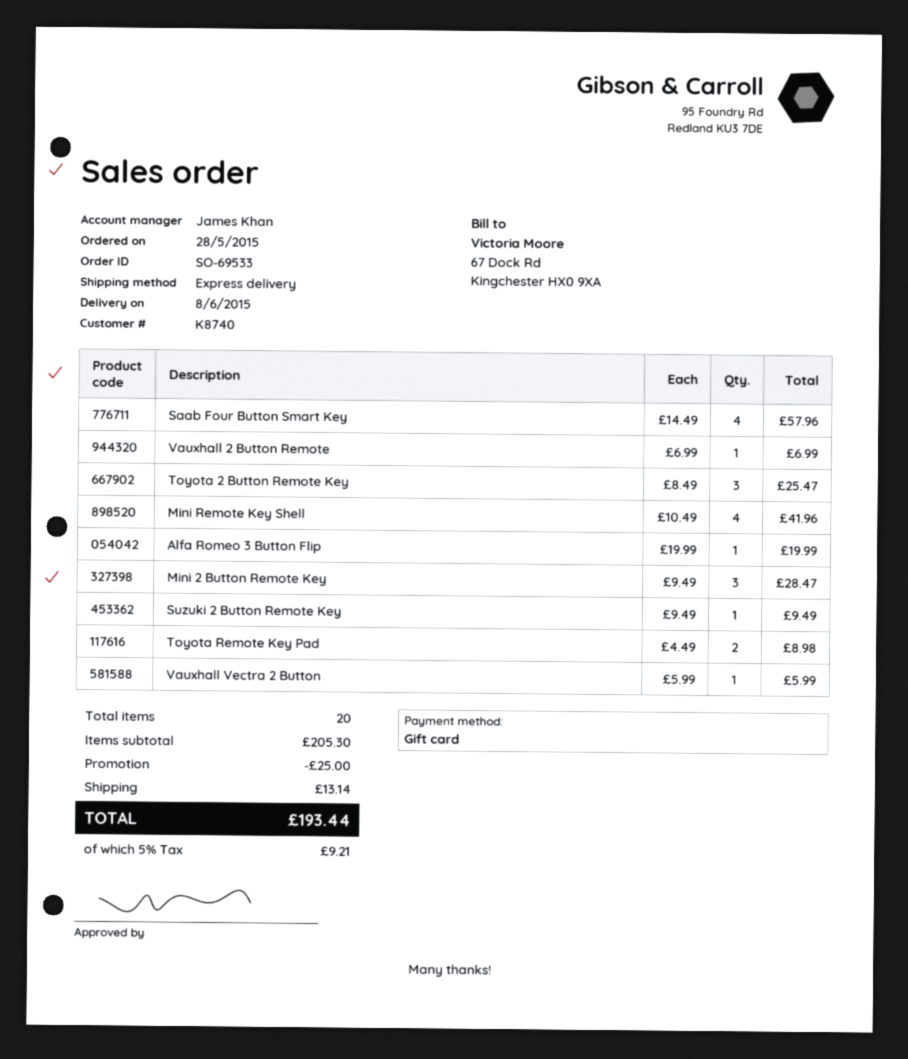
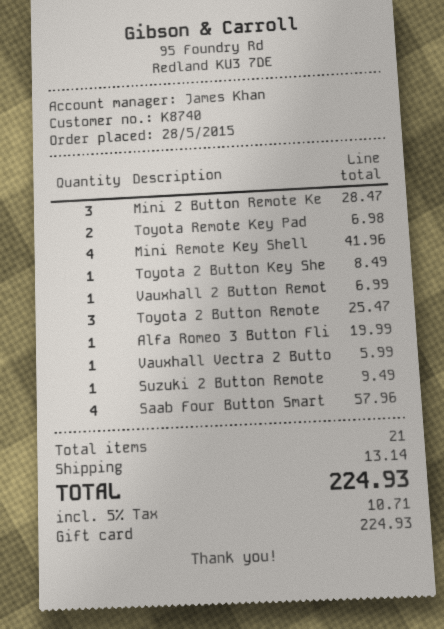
Toyota Remote Key Pad: 2 for 8.98 -> 2 for 6.98
Toyota 2 Button Key She: none -> 1 for 8.49
total quantity: 20 -> 21
discount: 25.00 -> none
tax: 5% = 9.21 -> 5% = 10.71
total: 193.44 -> 224.93

